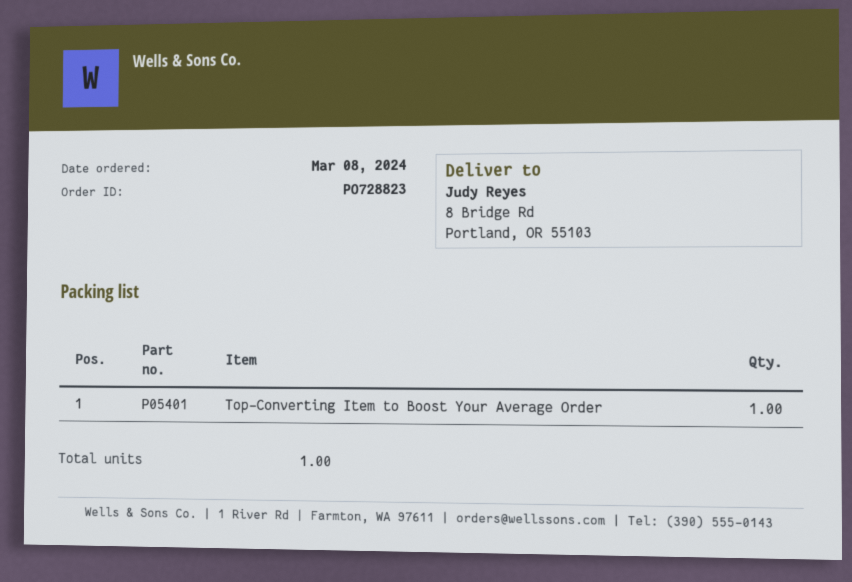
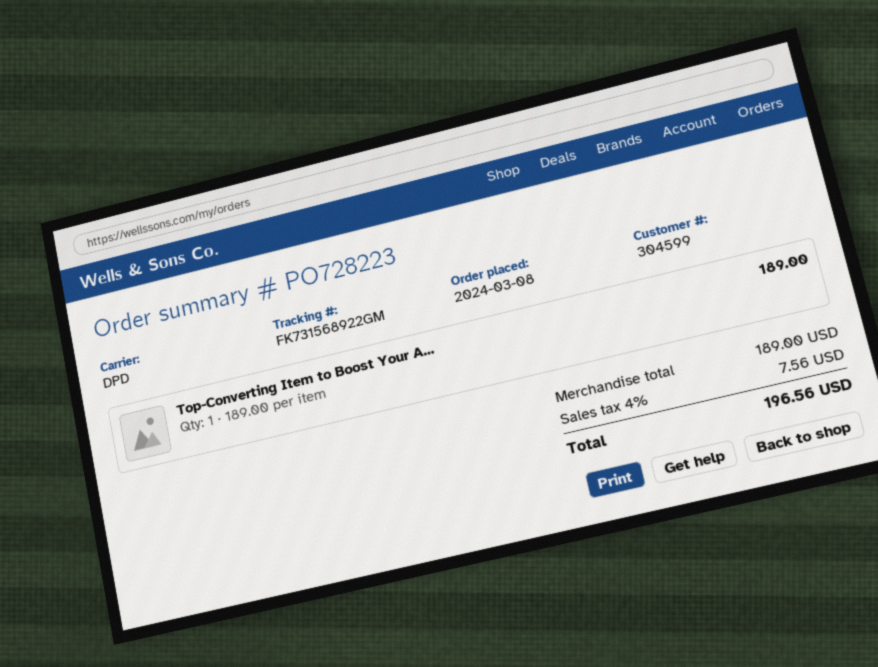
order number: PO728823 -> PO728223

